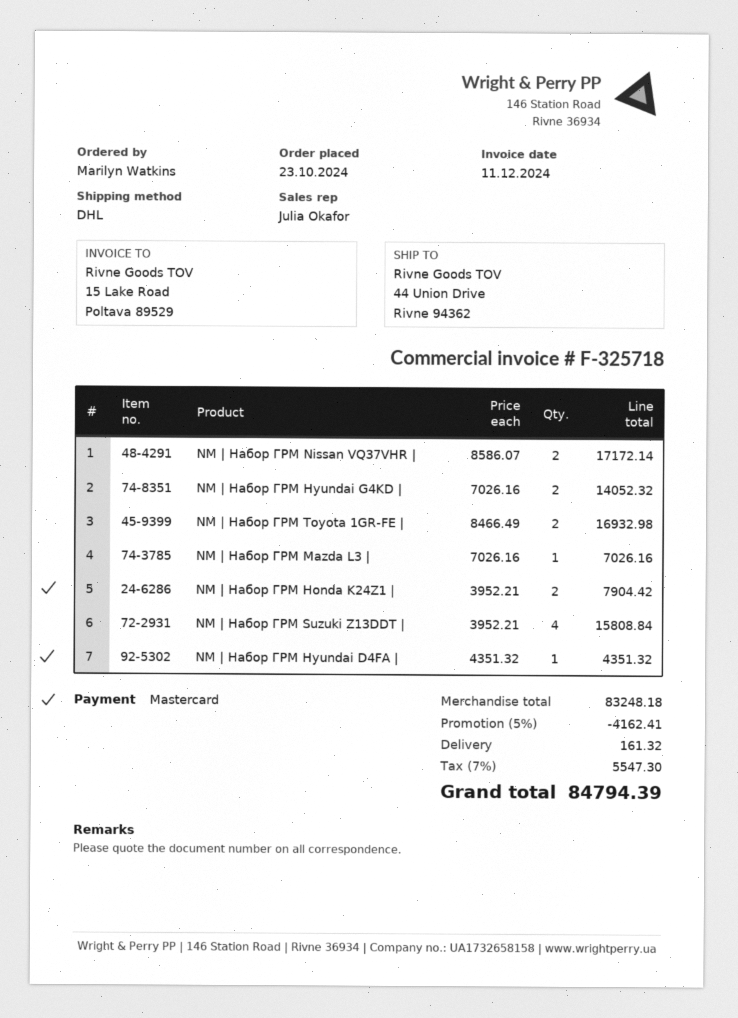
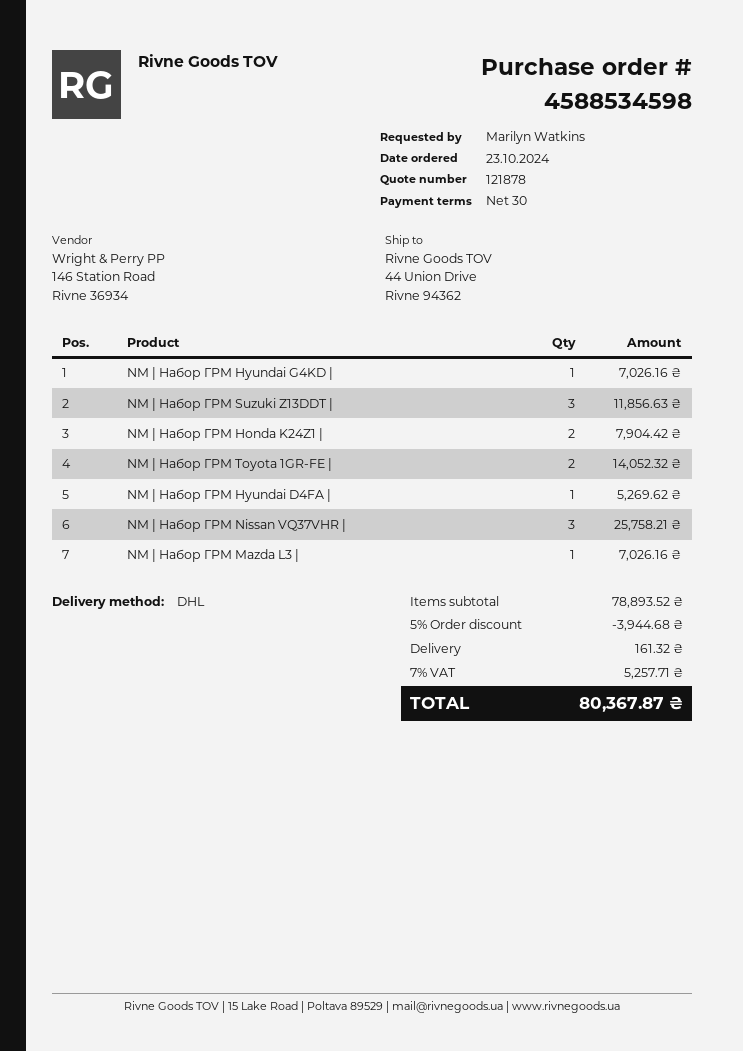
NM | Набор ГРМ Nissan VQ37VHR |: 2 for 17172.14 -> 3 for 25758.21
NM | Набор ГРМ Hyundai G4KD |: 2 for 14052.32 -> 1 for 7026.16
NM | Набор ГРМ Toyota 1GR-FE |: 2 for 16932.98 -> 2 for 14052.32
NM | Набор ГРМ Suzuki Z13DDT |: 4 for 15808.84 -> 3 for 11856.63
NM | Набор ГРМ Hyundai D4FA |: 1 for 4351.32 -> 1 for 5269.62
subtotal: 83248.18 -> 78893.52
discount: 5% = 4162.41 -> 5% = 3944.68
tax: 7% = 5547.30 -> 7% = 5257.71
total: 84794.39 -> 80367.87

